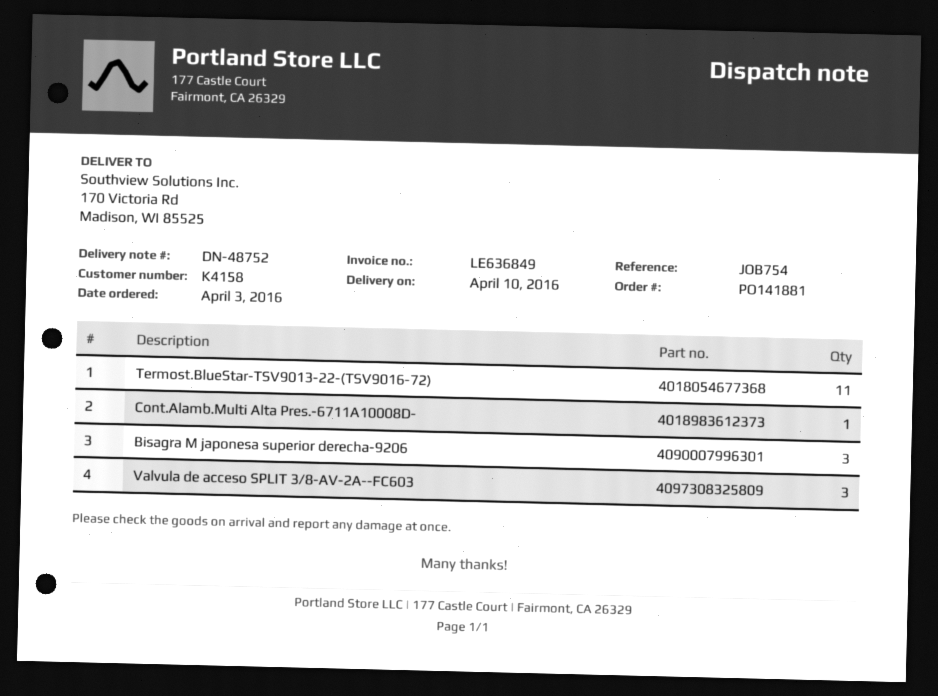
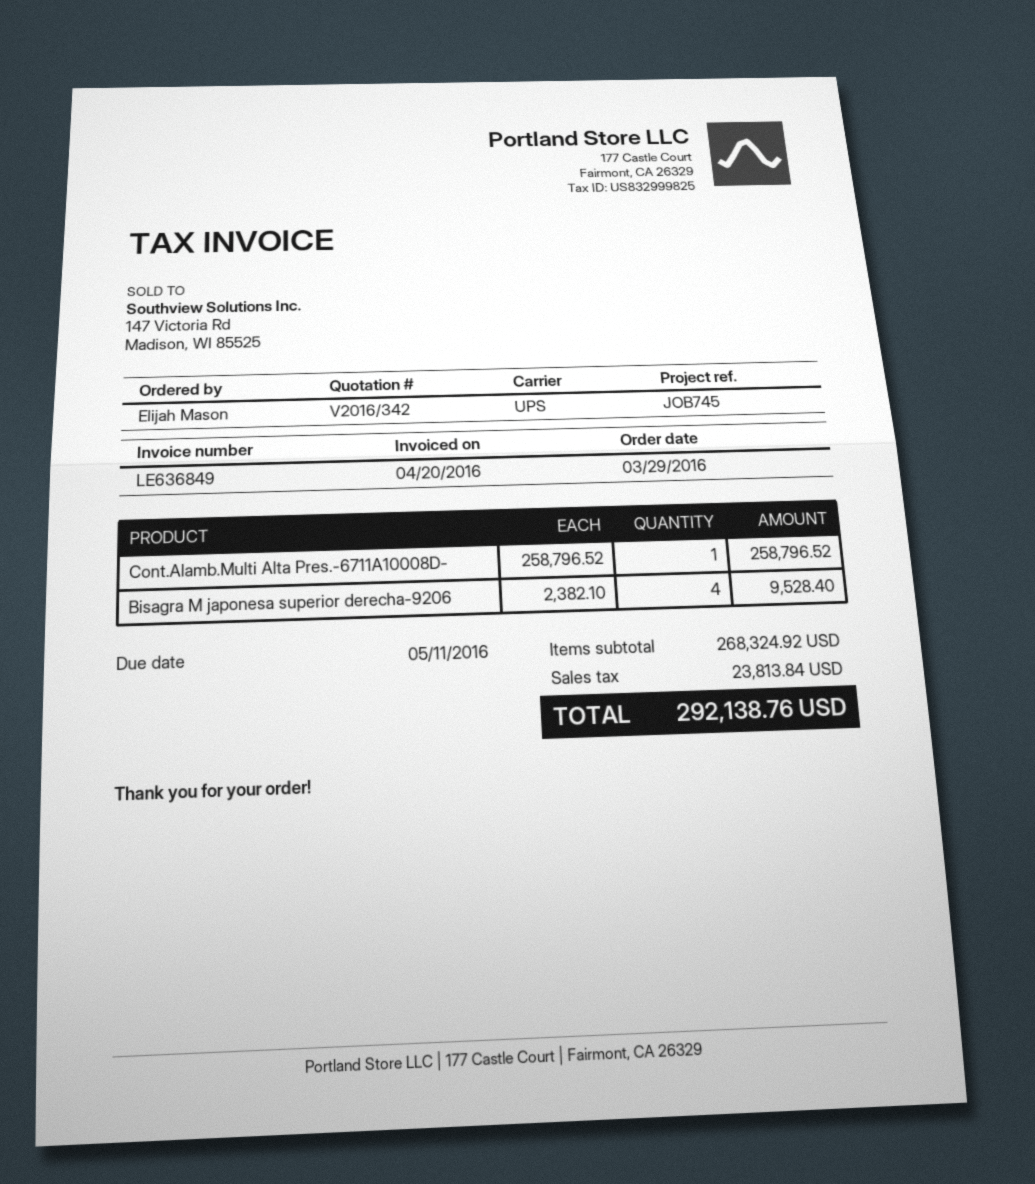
order date: 2016-04-03 -> 2016-03-29
reference: JOB754 -> JOB745
Termost.BlueStar-TSV9013-22-(TSV9016-72): 11 -> none
Bisagra M japonesa superior derecha-9206: 3 -> 4
Valvula de acceso SPLIT 3/8-AV-2A--FC603: 3 -> none

